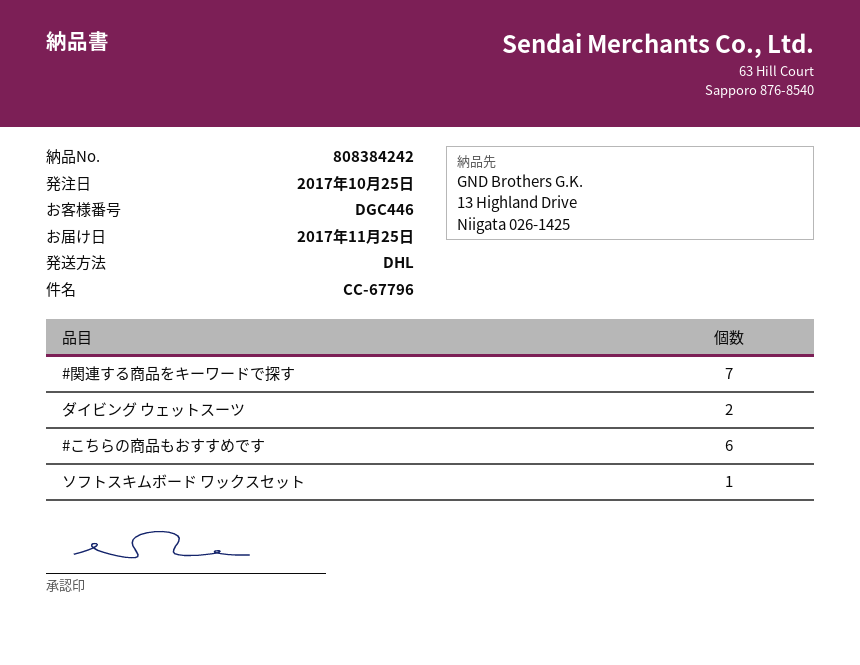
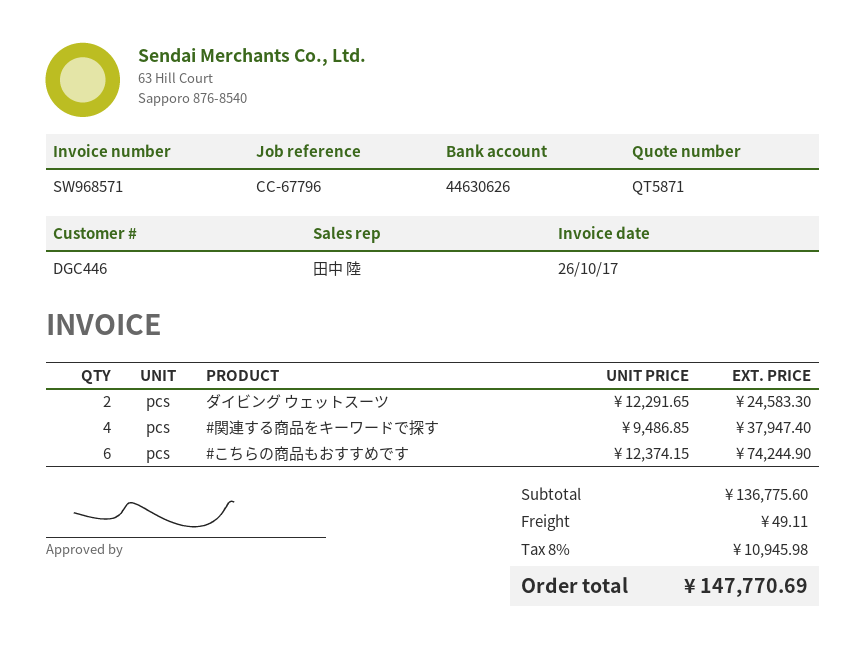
#関連する商品をキーワードで探す: 7 -> 4
ソフトスキムボード ワックスセット: 1 -> none

